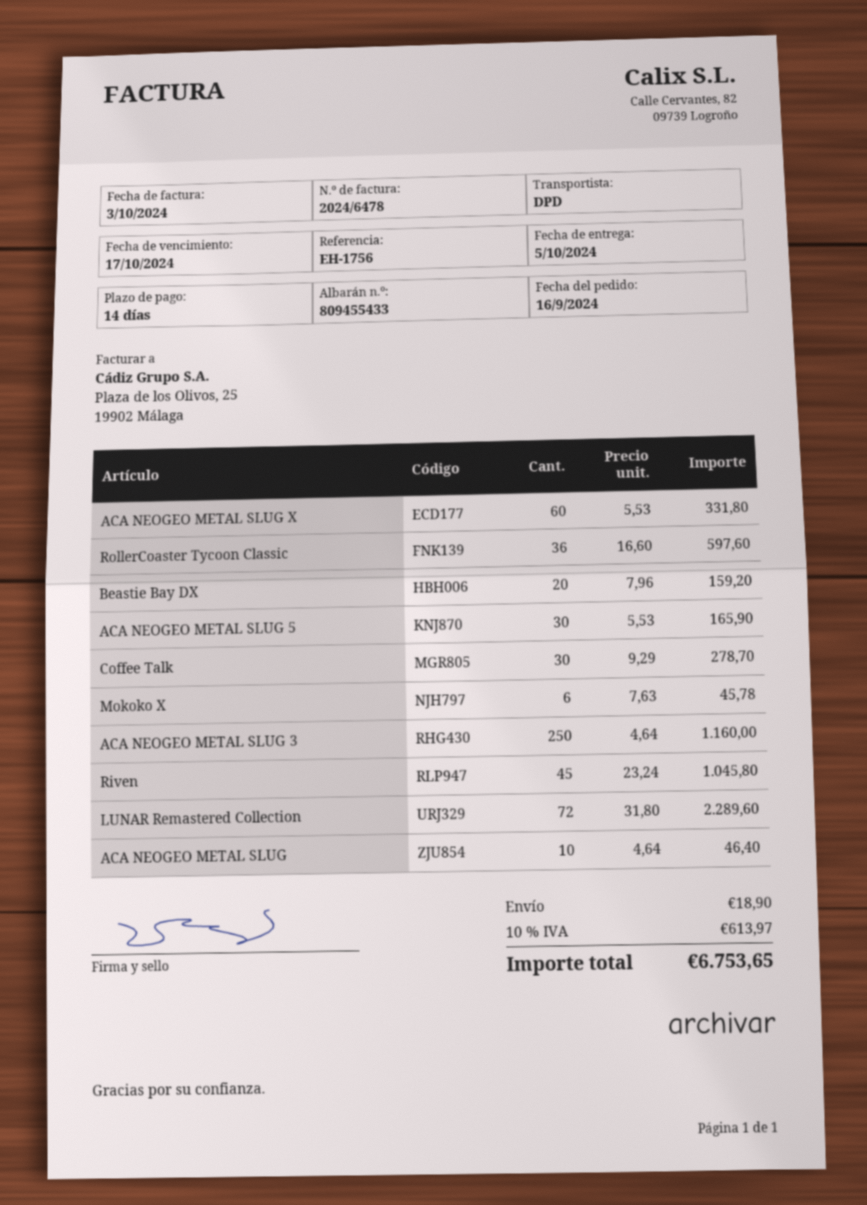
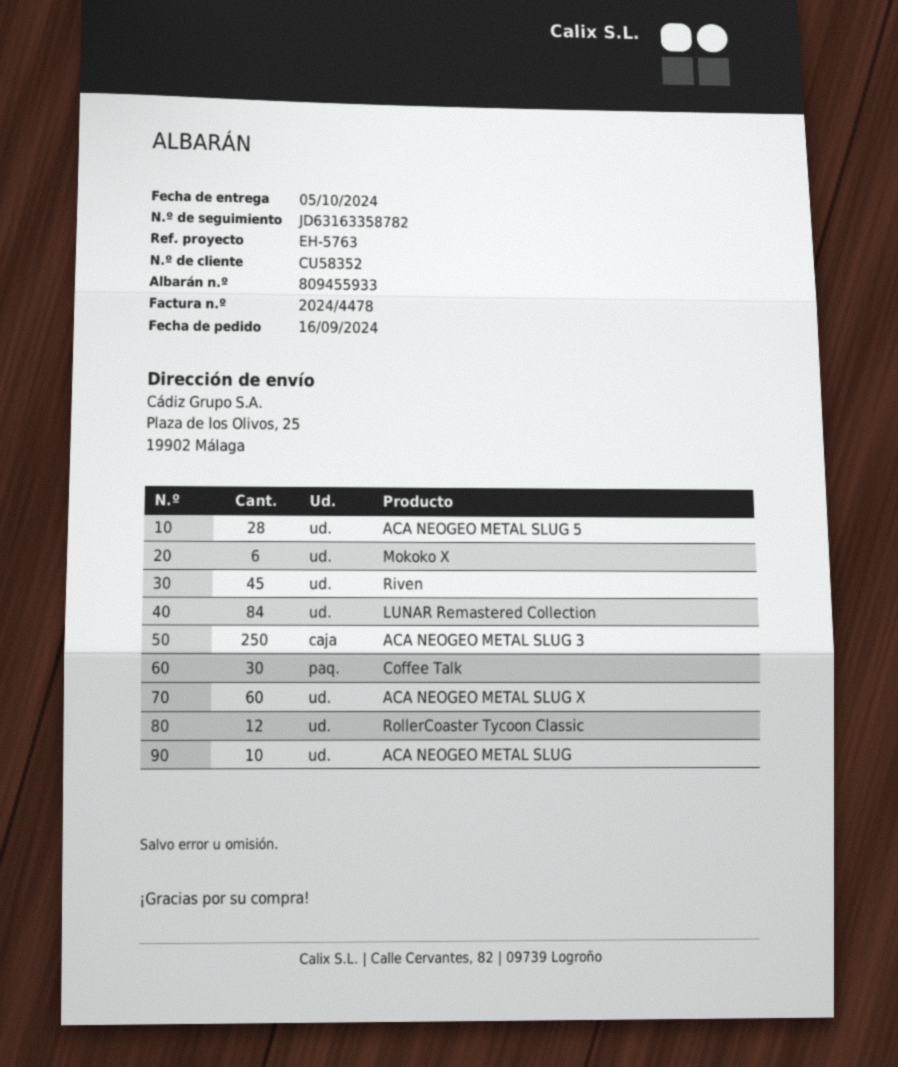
delivery note number: 809455433 -> 809455933
invoice number: 2024/6478 -> 2024/4478
reference: EH-1756 -> EH-5763
RollerCoaster Tycoon Classic: 36 -> 12
Beastie Bay DX: 20 -> none
ACA NEOGEO METAL SLUG 5: 30 -> 28
LUNAR Remastered Collection: 72 -> 84

